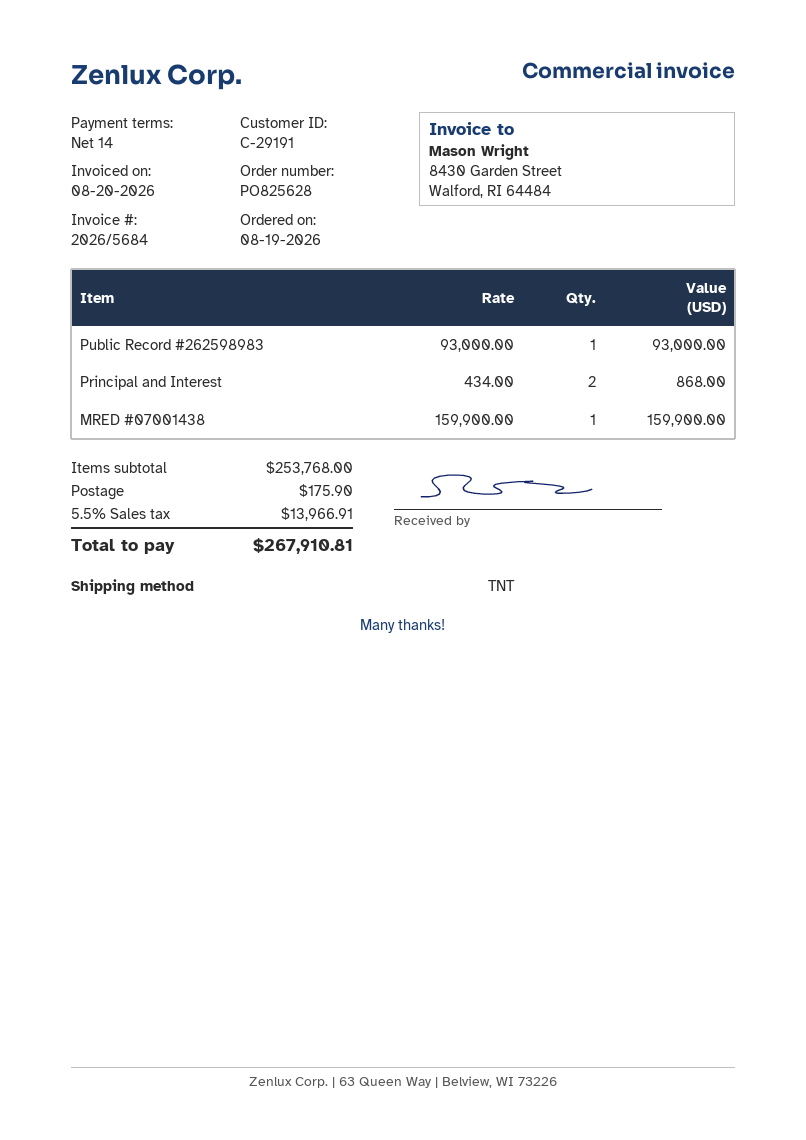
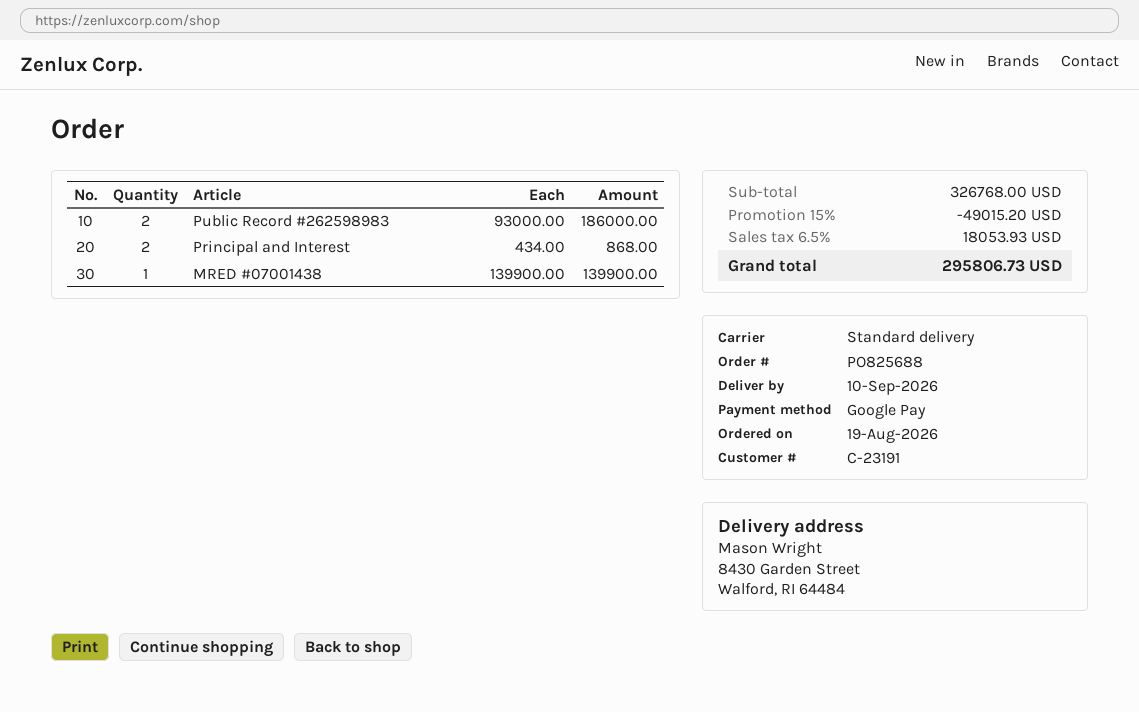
order number: PO825628 -> PO825688
customer number: C-29191 -> C-23191
shipping method: TNT -> standard
Public Record #262598983: 1 x 93000.00 = 93000.00 -> 2 x 93000.00 = 186000.00
MRED #07001438: 1 x 159900.00 = 159900.00 -> 1 x 139900.00 = 139900.00
subtotal: 253768.00 -> 326768.00
discount: none -> 15% = 49015.20
shipping: 175.90 -> none
tax: 5.5% = 13966.91 -> 6.5% = 18053.93
total: 267910.81 -> 295806.73

